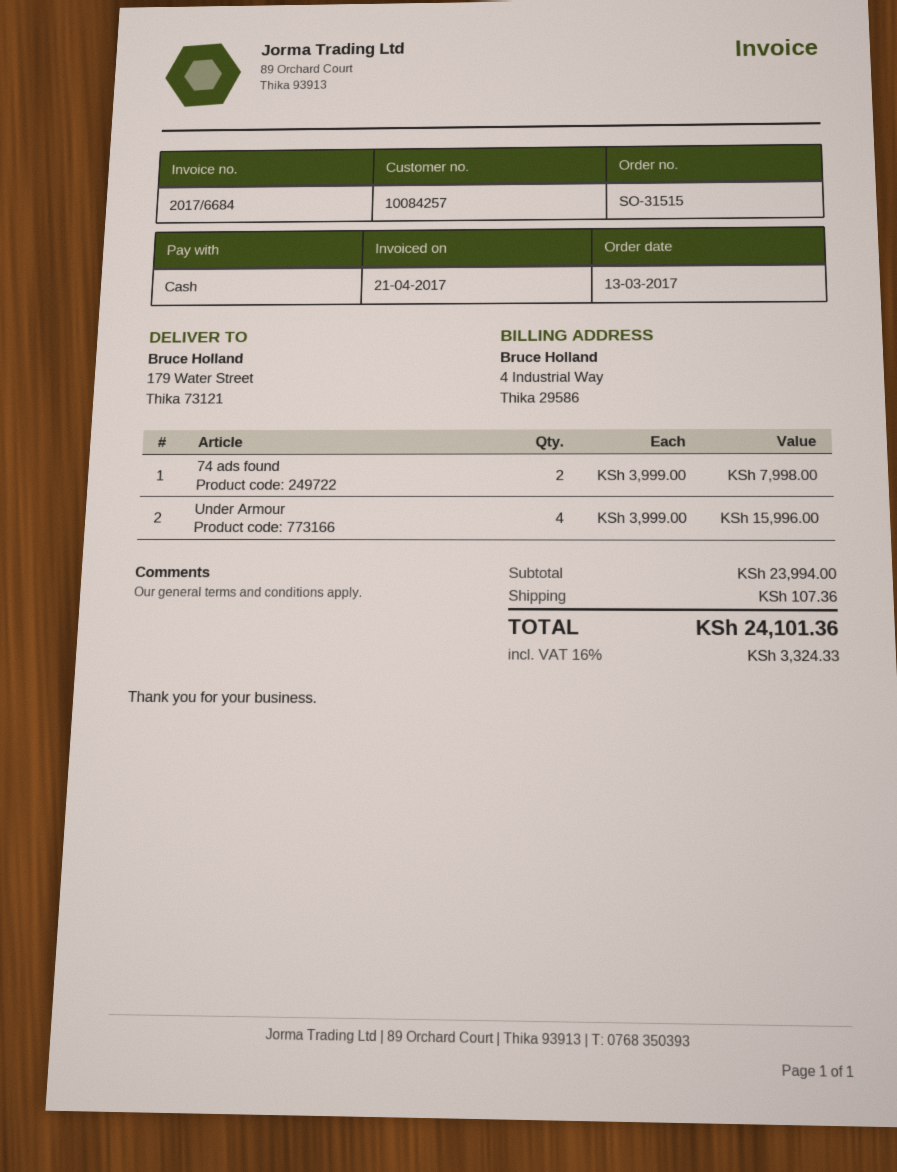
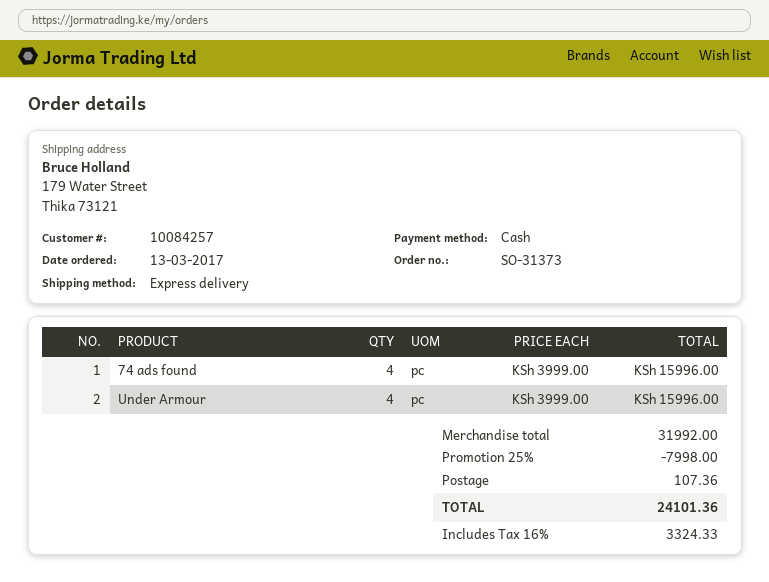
order number: SO-31515 -> SO-31373
74 ads found: 2 x 3999.00 = 7998.00 -> 4 x 3999.00 = 15996.00
subtotal: 23994.00 -> 31992.00
discount: none -> 25% = 7998.00

